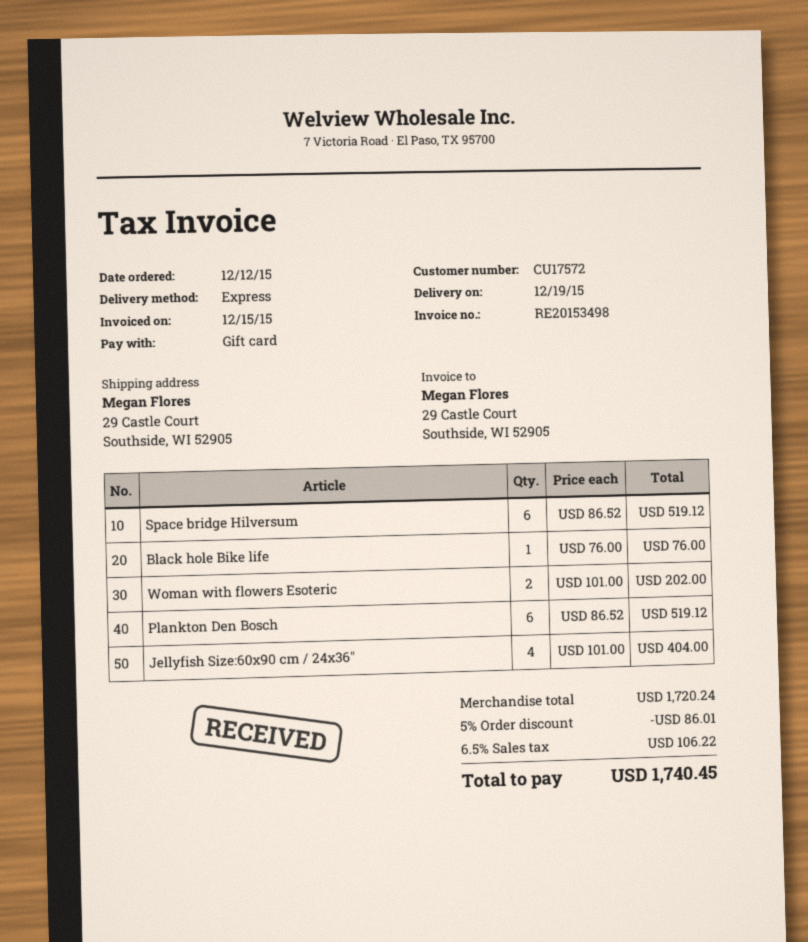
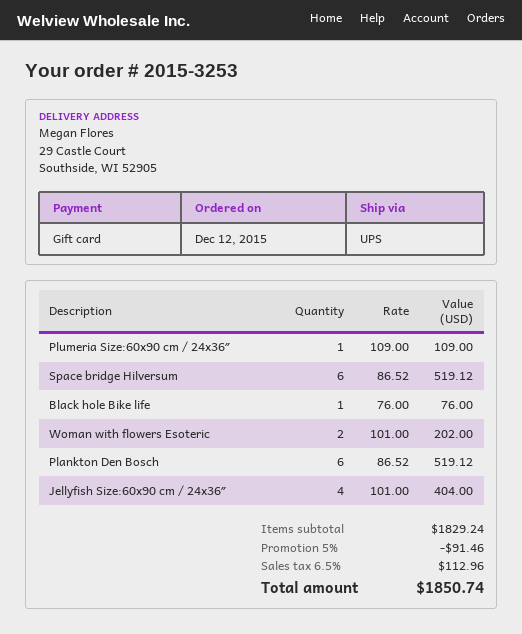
shipping method: express -> UPS
Plumeria Size:60x90 cm / 24x36″: none -> 1 x 109.00 = 109.00
subtotal: 1720.24 -> 1829.24
discount: 5% = 86.01 -> 5% = 91.46
tax: 6.5% = 106.22 -> 6.5% = 112.96
total: 1740.45 -> 1850.74

